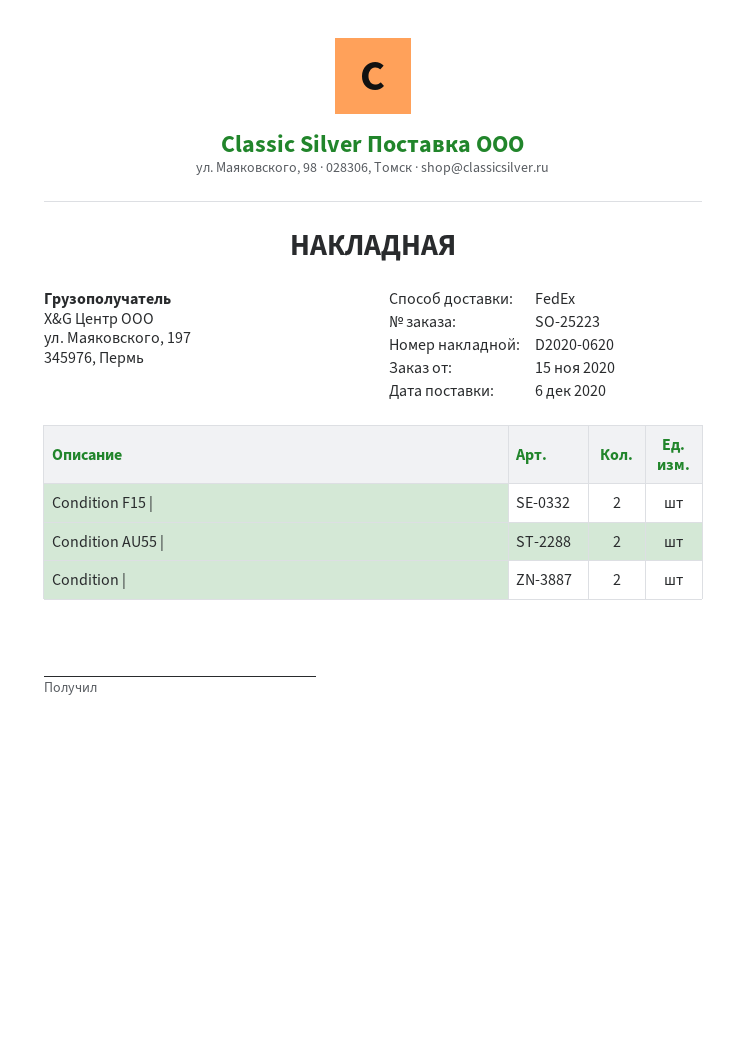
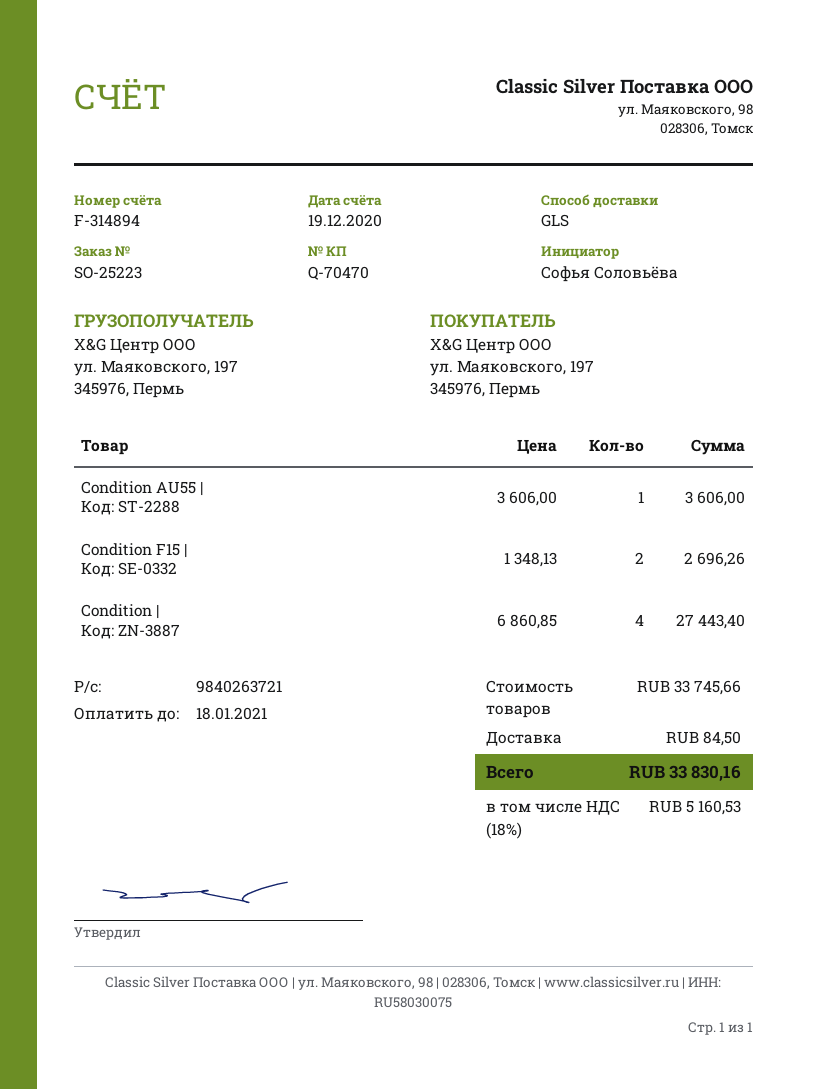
shipping method: FedEx -> GLS
Condition AU55 |: 2 -> 1
Condition |: 2 -> 4

